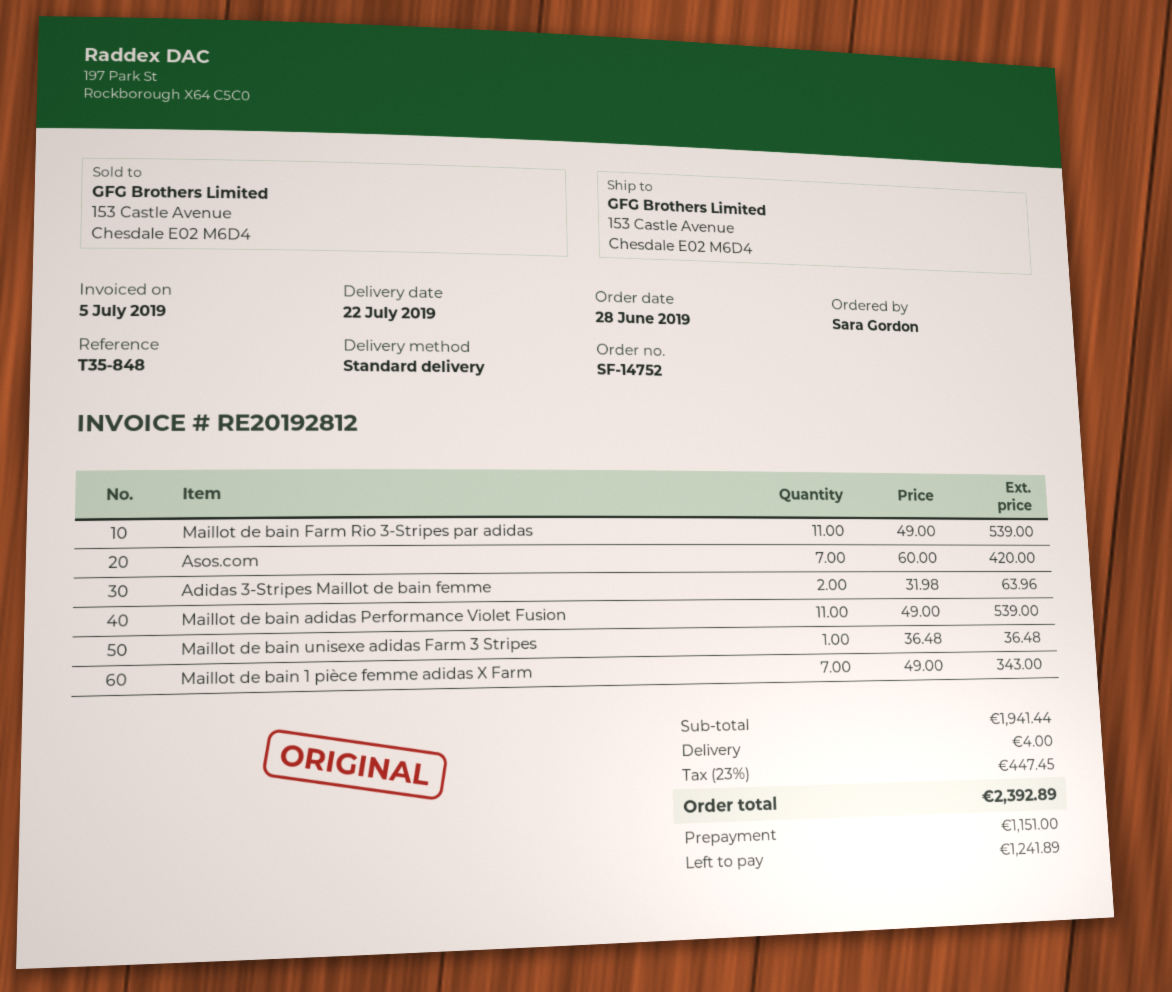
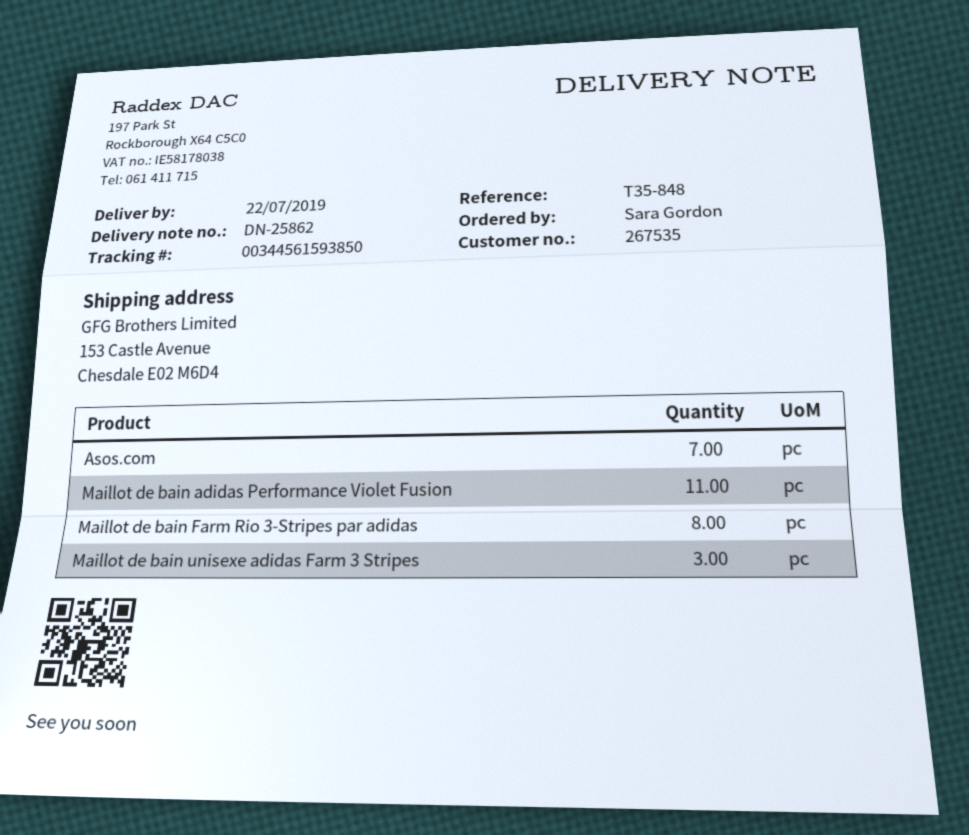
Maillot de bain Farm Rio 3-Stripes par adidas: 11 -> 8
Adidas 3-Stripes Maillot de bain femme: 2 -> none
Maillot de bain unisexe adidas Farm 3 Stripes: 1 -> 3
Maillot de bain 1 pièce femme adidas X Farm: 7 -> none

